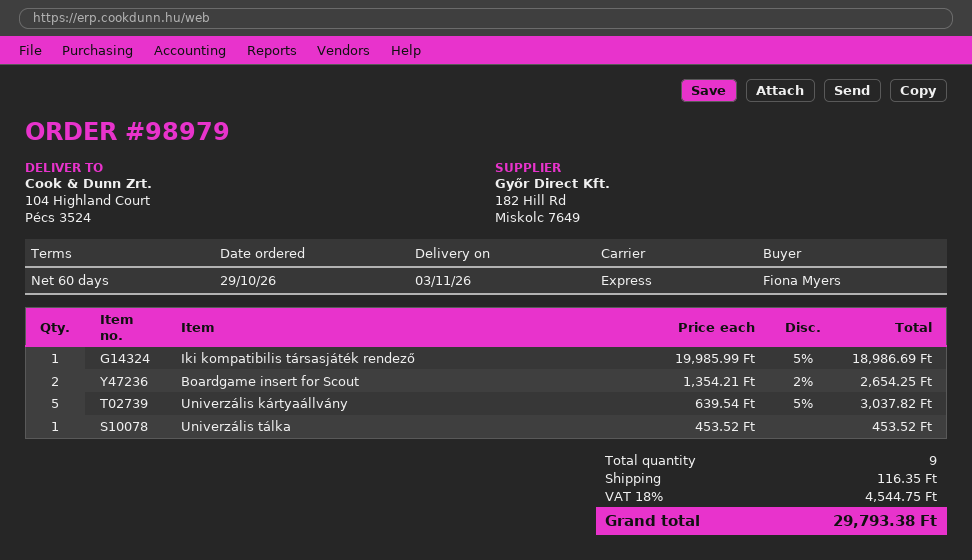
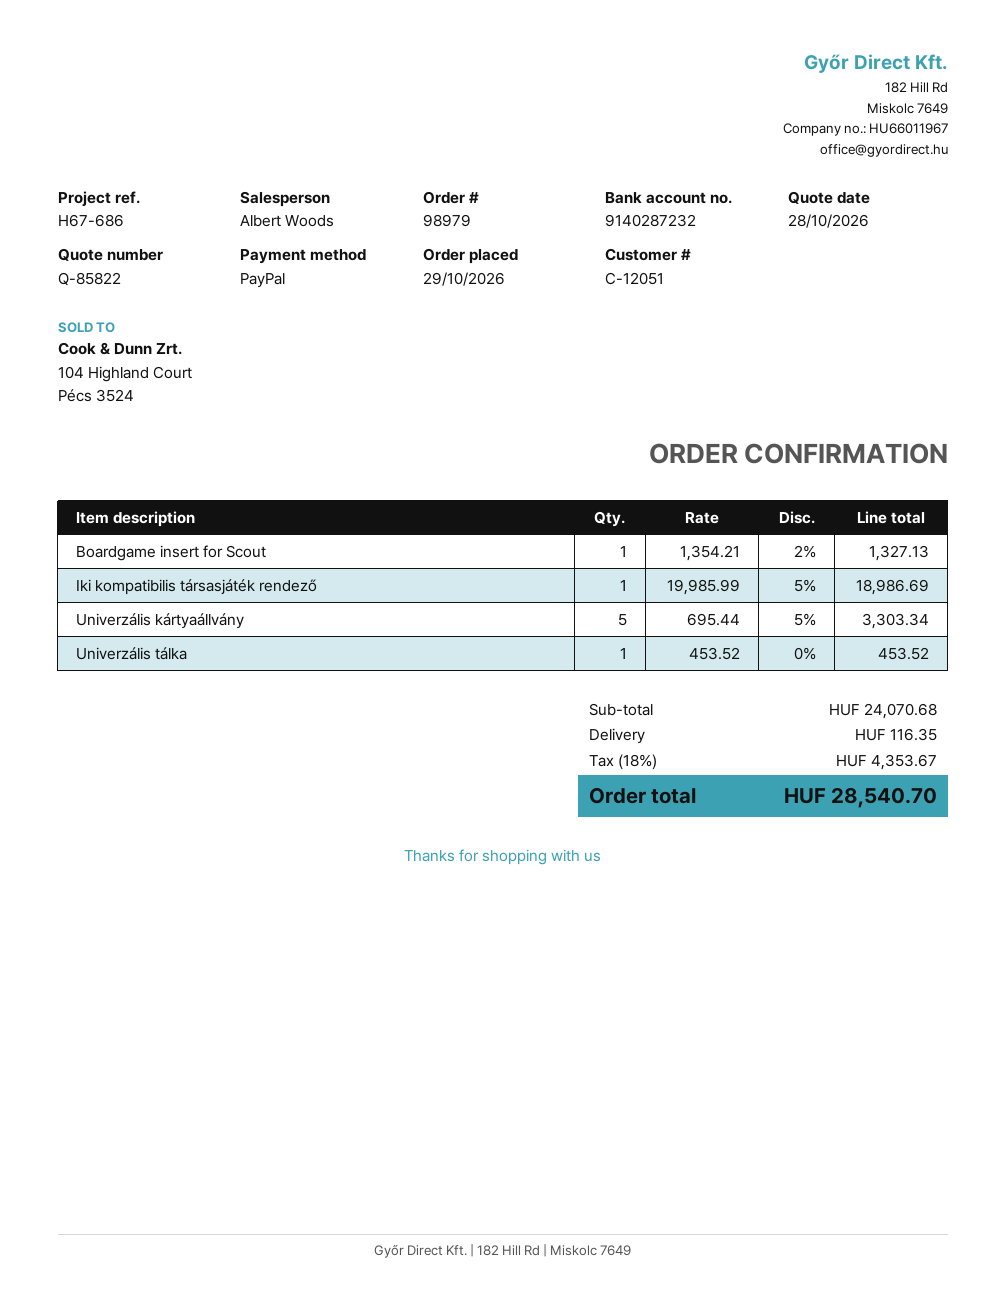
Boardgame insert for Scout: 2 x 1354.21 - 2% = 2654.25 -> 1 x 1354.21 - 2% = 1327.13
Univerzális kártyaállvány: 5 x 639.54 - 5% = 3037.82 -> 5 x 695.44 - 5% = 3303.34
tax: 18% = 4544.75 -> 18% = 4353.67
total: 29793.38 -> 28540.70

